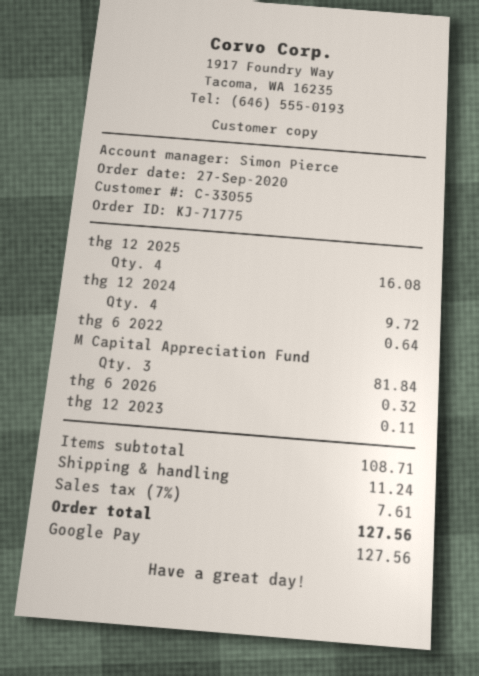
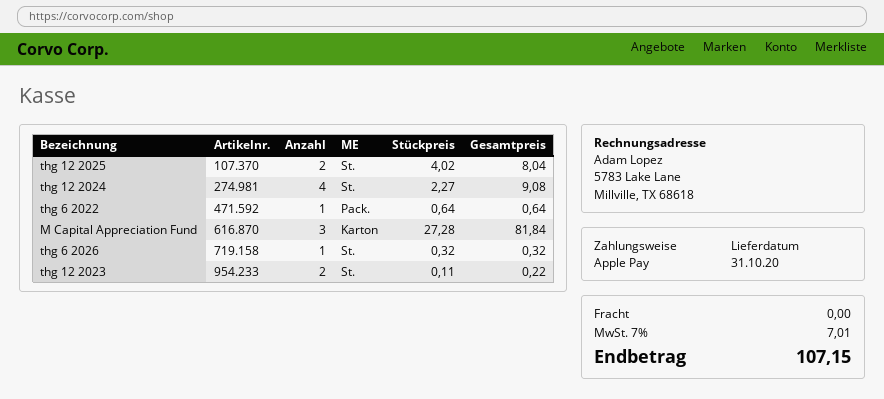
payment method: Google Pay -> Apple Pay
thg 12 2025: 4 for 16.08 -> 2 for 8.04
thg 12 2024: 4 for 9.72 -> 4 for 9.08
thg 12 2023: 1 for 0.11 -> 2 for 0.22
shipping: 11.24 -> 0.00
tax: 7% = 7.61 -> 7% = 7.01
total: 127.56 -> 107.15

